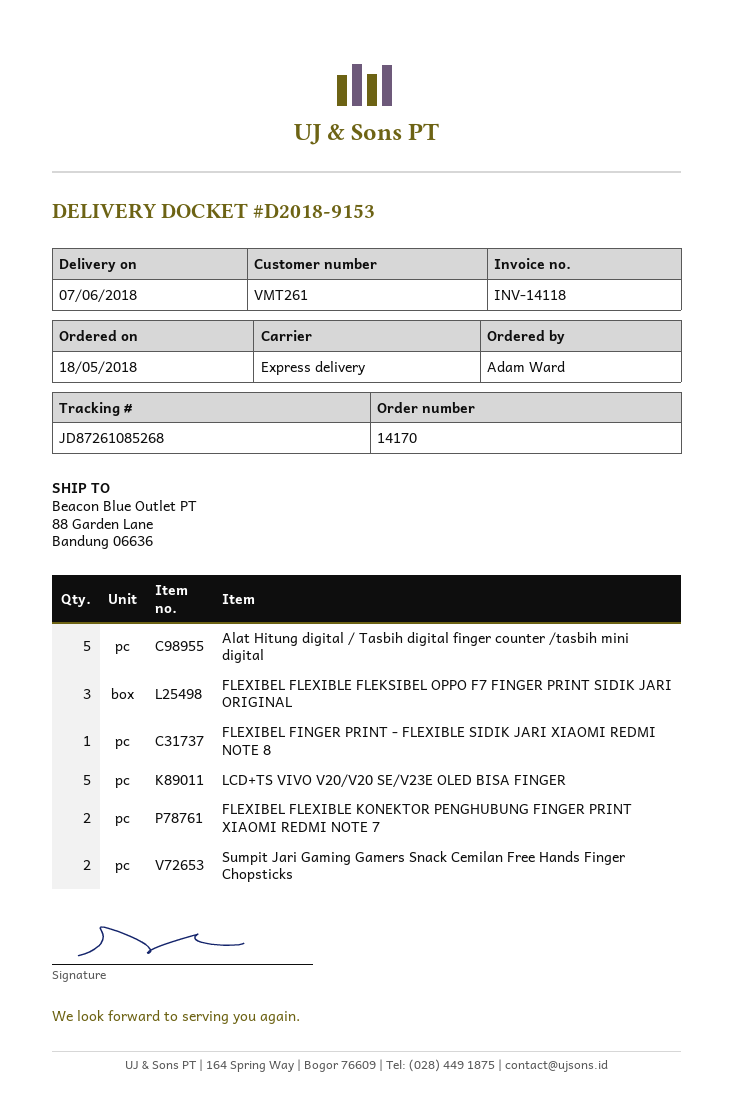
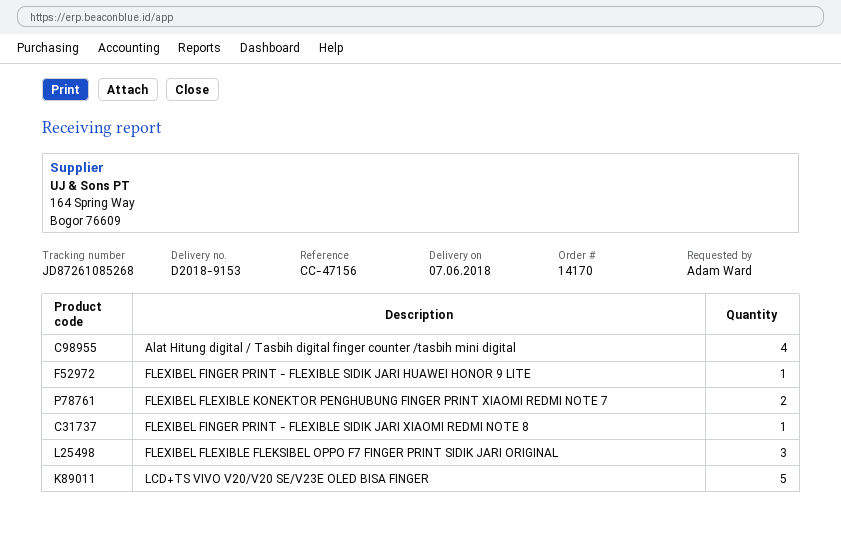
Alat Hitung digital / Tasbih digital finger counter /tasbih mini digital: 5 -> 4
Sumpit Jari Gaming Gamers Snack Cemilan Free Hands Finger Chopsticks: 2 -> none
FLEXIBEL FINGER PRINT - FLEXIBLE SIDIK JARI HUAWEI HONOR 9 LITE: none -> 1

